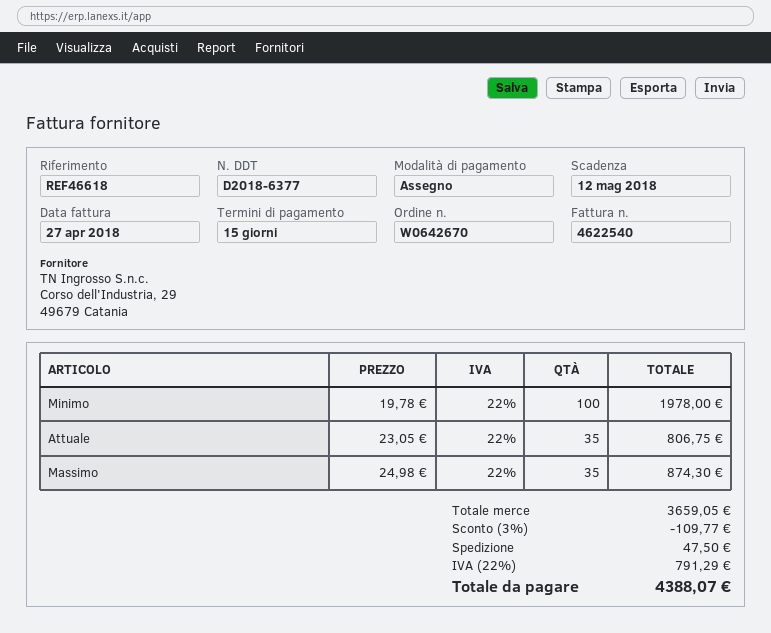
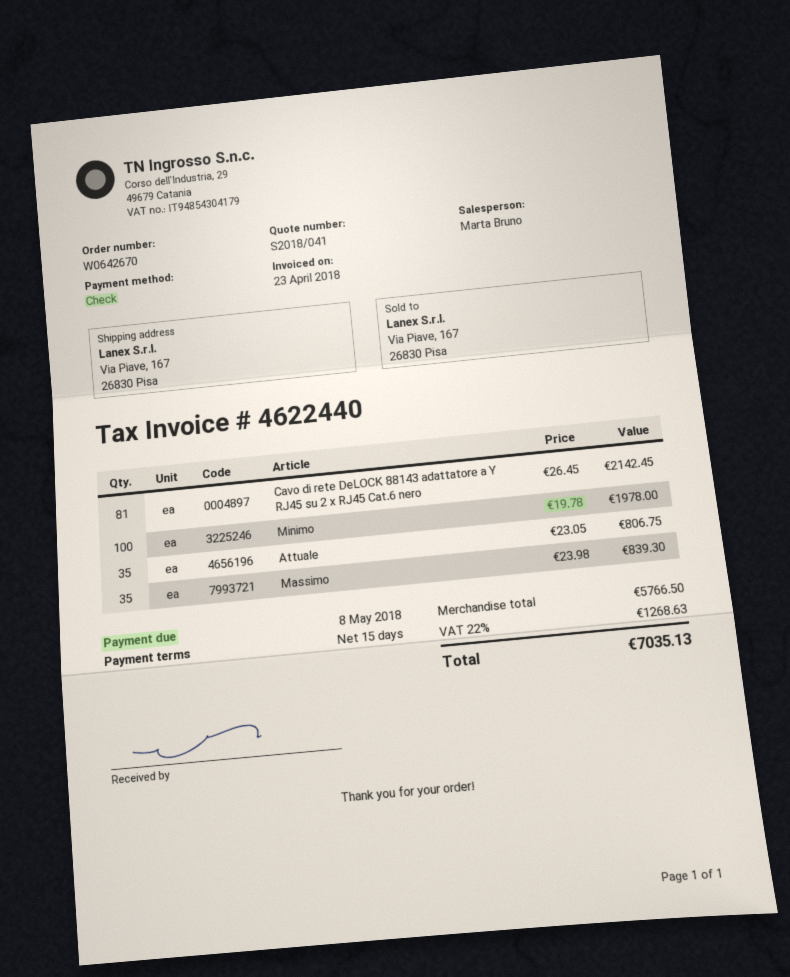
invoice number: 4622540 -> 4622440
invoice date: 2018-04-27 -> 2018-04-23
due date: 2018-05-12 -> 2018-05-08
Massimo: 35 x 24.98 = 874.30 -> 35 x 23.98 = 839.30
Cavo di rete DeLOCK 88143 adattatore a Y RJ45 su 2 x RJ45 Cat.6 nero: none -> 81 x 26.45 = 2142.45
subtotal: 3659.05 -> 5766.50
discount: 3% = 109.77 -> none
shipping: 47.50 -> none
tax: 22% = 791.29 -> 22% = 1268.63
total: 4388.07 -> 7035.13

